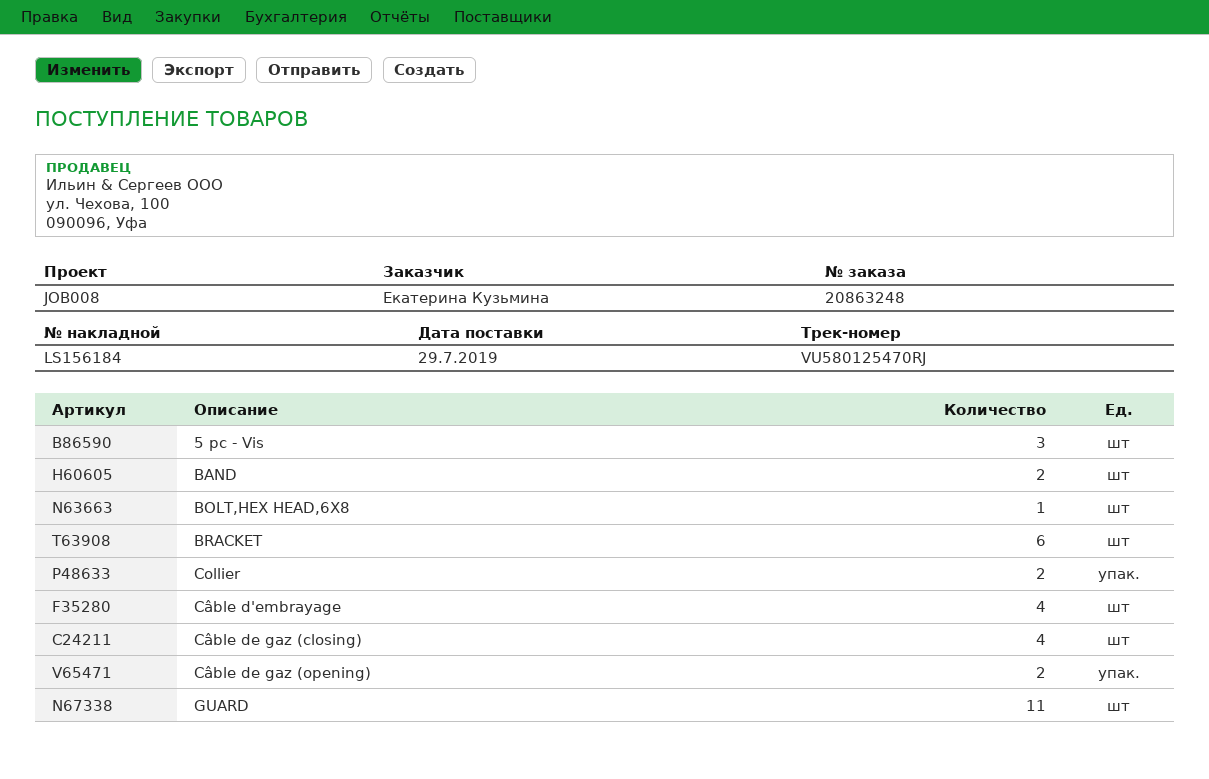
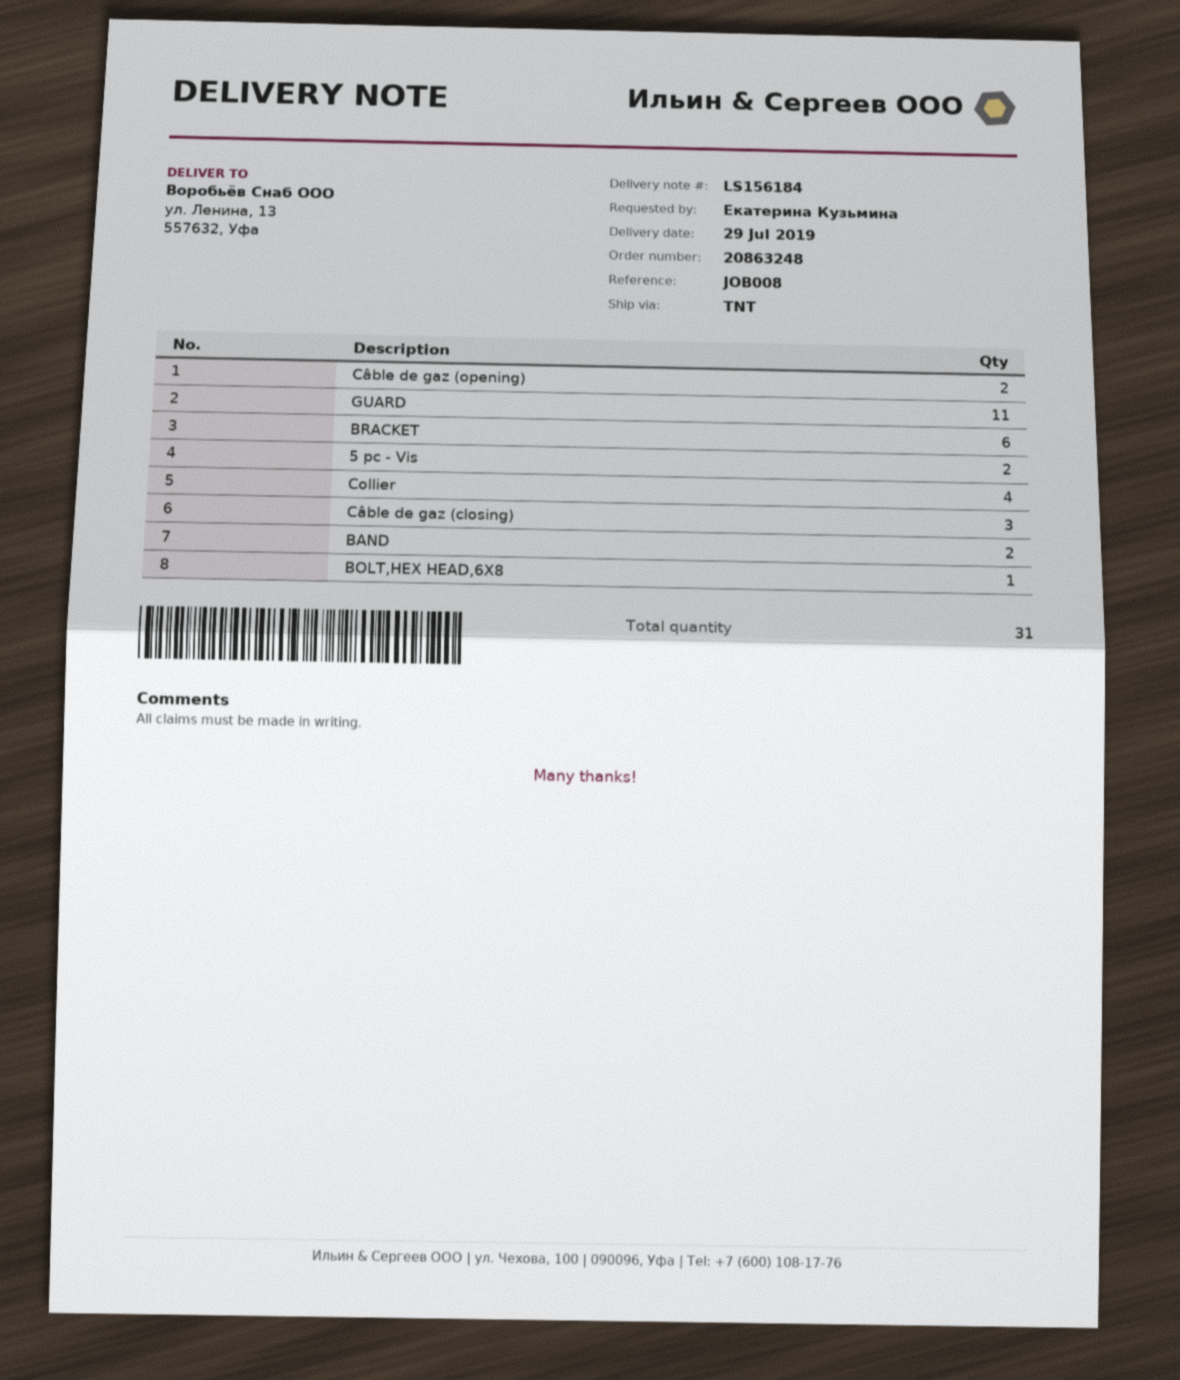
5 pc - Vis: 3 -> 2
Collier: 2 -> 4
Câble d'embrayage: 4 -> none
Câble de gaz (closing): 4 -> 3

